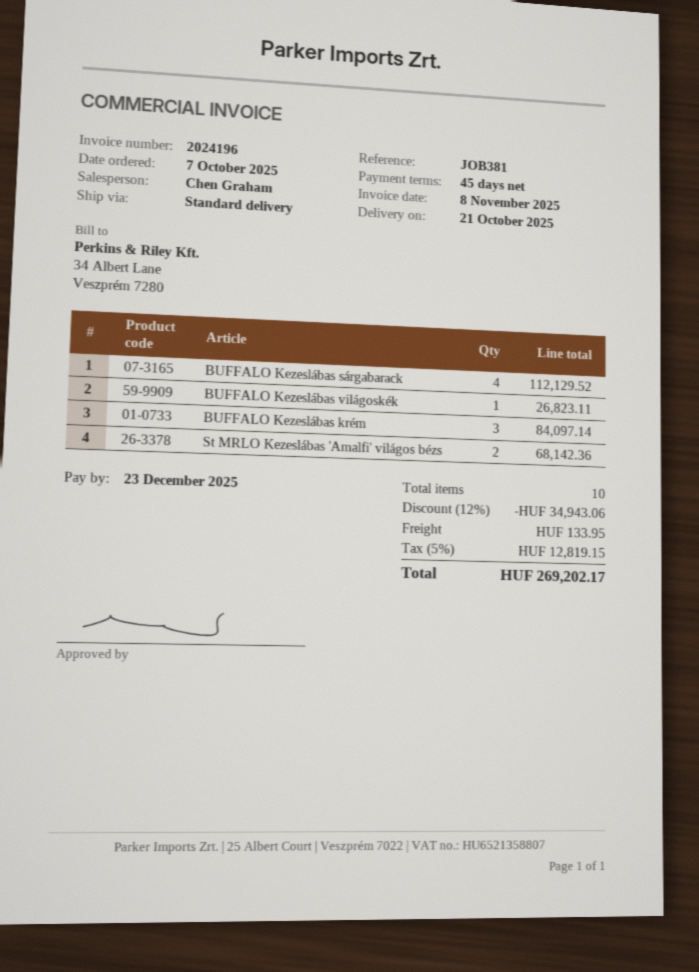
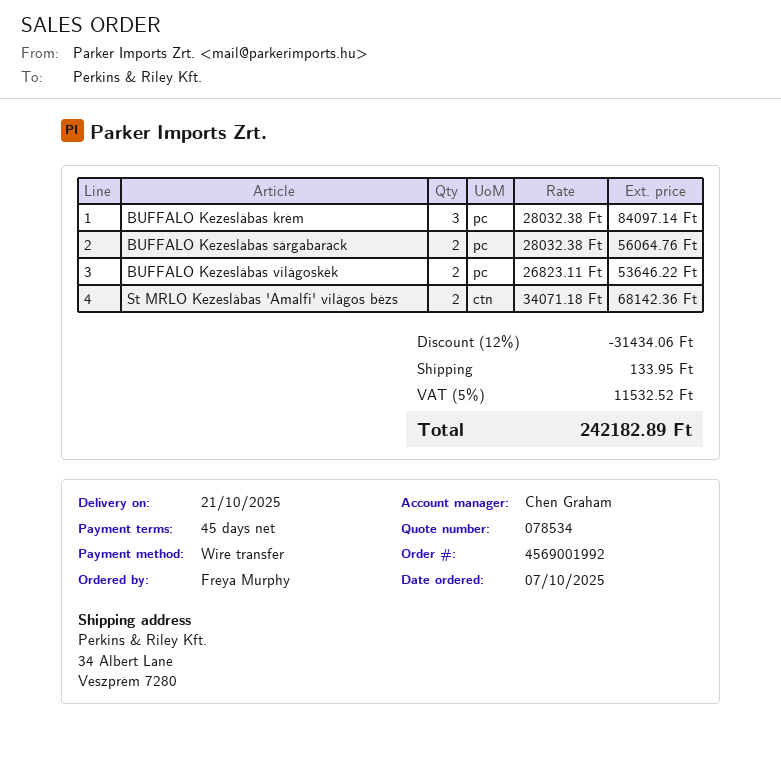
BUFFALO Kezeslábas sárgabarack: 4 for 112129.52 -> 2 for 56064.76
BUFFALO Kezeslábas világoskék: 1 for 26823.11 -> 2 for 53646.22
discount: 12% = 34943.06 -> 12% = 31434.06
tax: 5% = 12819.15 -> 5% = 11532.52
total: 269202.17 -> 242182.89

